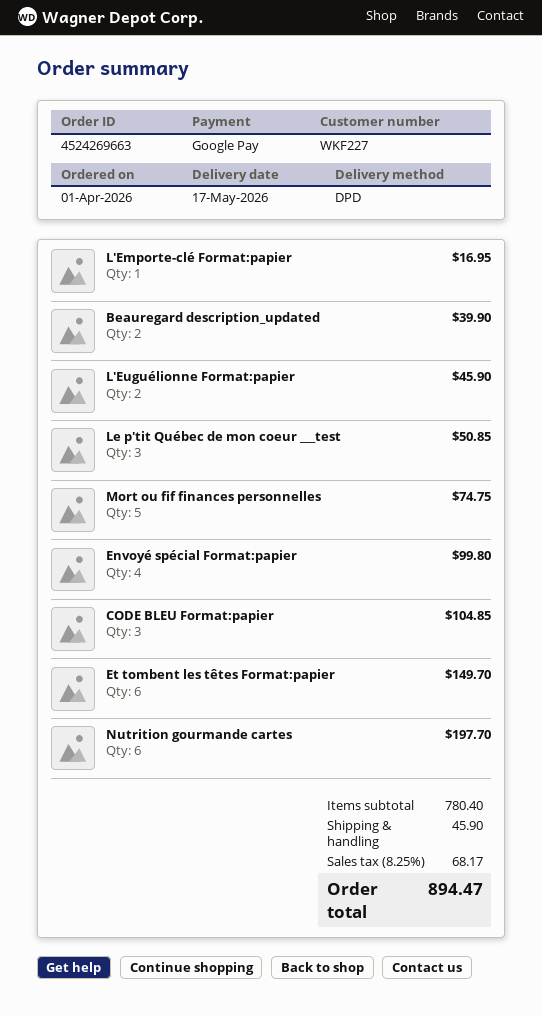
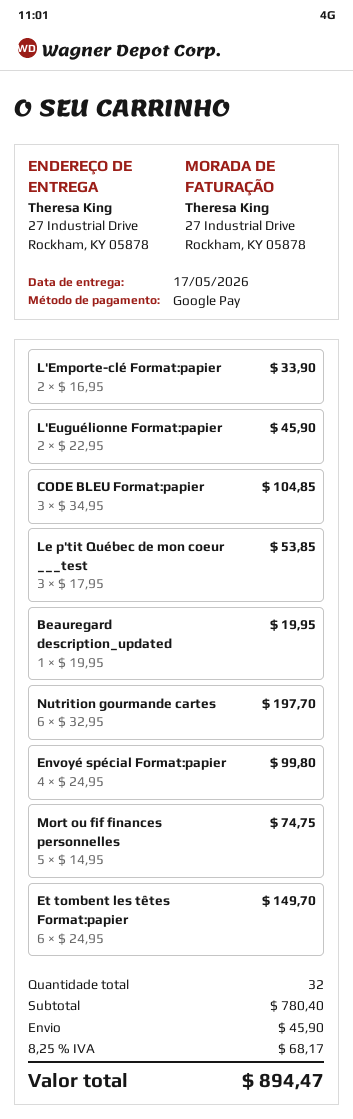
L'Emporte-clé Format:papier: 1 for 16.95 -> 2 for 33.90
Beauregard description_updated: 2 for 39.90 -> 1 for 19.95
Le p'tit Québec de mon coeur ___test: 3 for 50.85 -> 3 for 53.85

